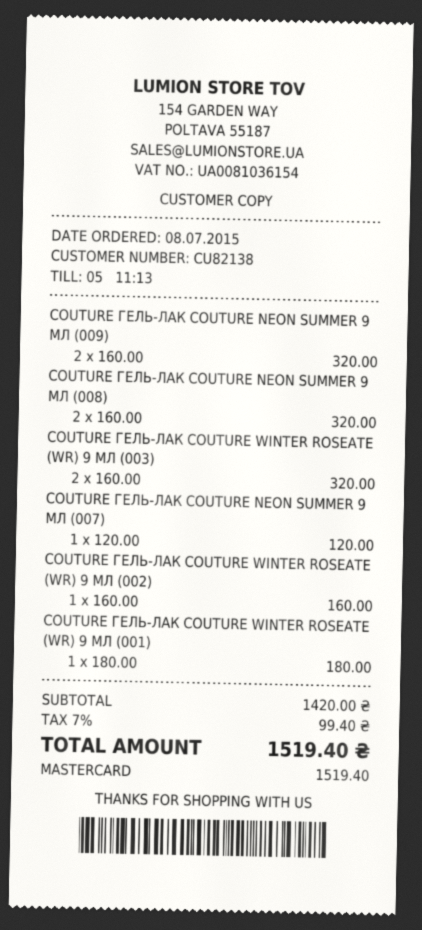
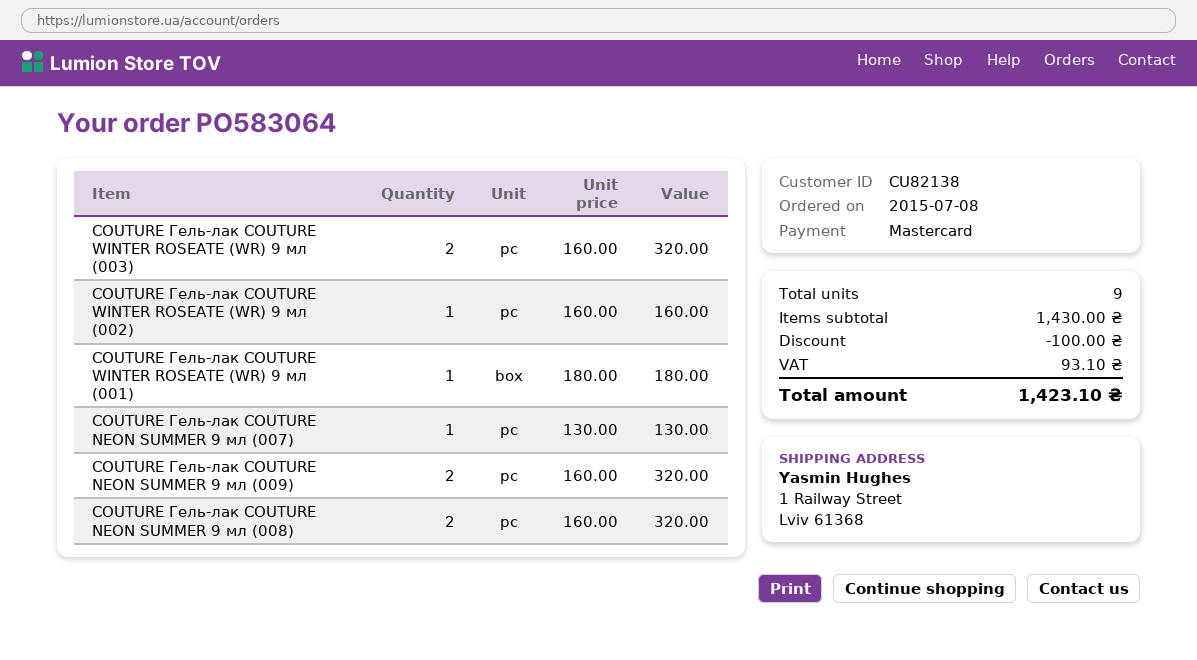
COUTURE ГЕЛЬ-ЛАК COUTURE NEON SUMMER 9 МЛ (007): 1 x 120.00 = 120.00 -> 1 x 130.00 = 130.00
subtotal: 1420.00 -> 1430.00
discount: none -> 100.00
tax: 99.40 -> 93.10
total: 1519.40 -> 1423.10

